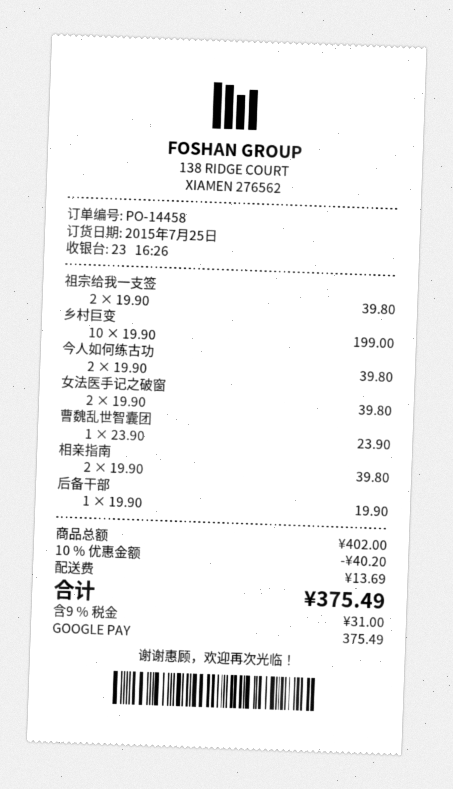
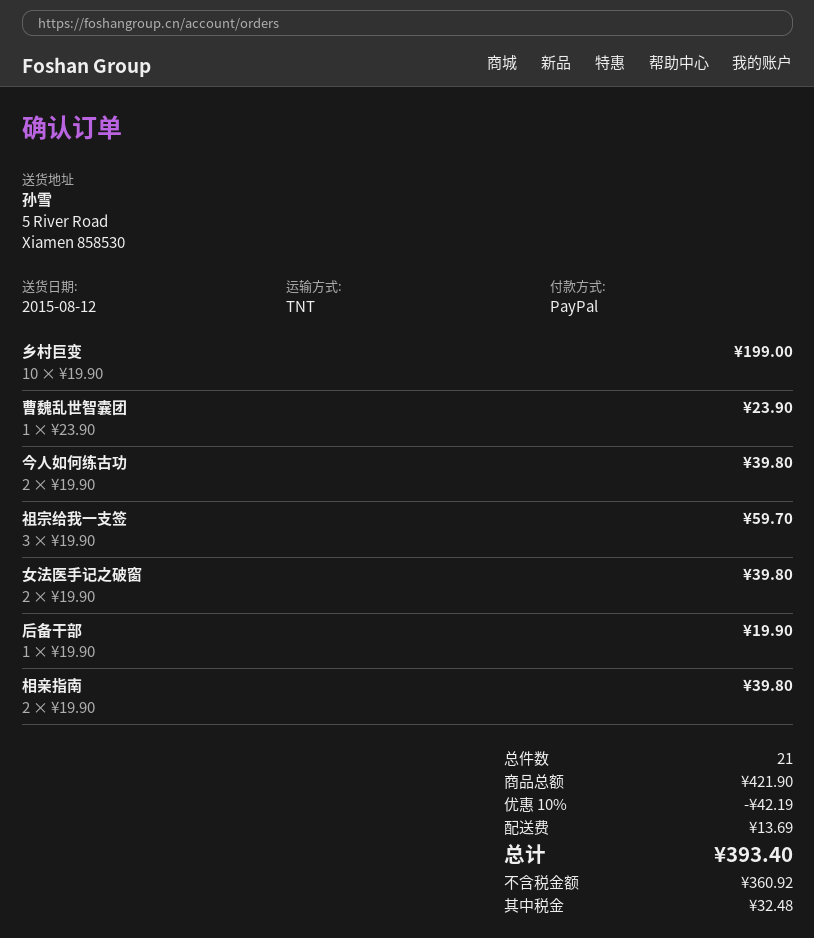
payment method: Google Pay -> PayPal
祖宗给我一支签: 2 x 19.90 = 39.80 -> 3 x 19.90 = 59.70
subtotal: 402.00 -> 421.90
discount: 10% = 40.20 -> 10% = 42.19
tax: 31.00 -> 32.48
total: 375.49 -> 393.40

